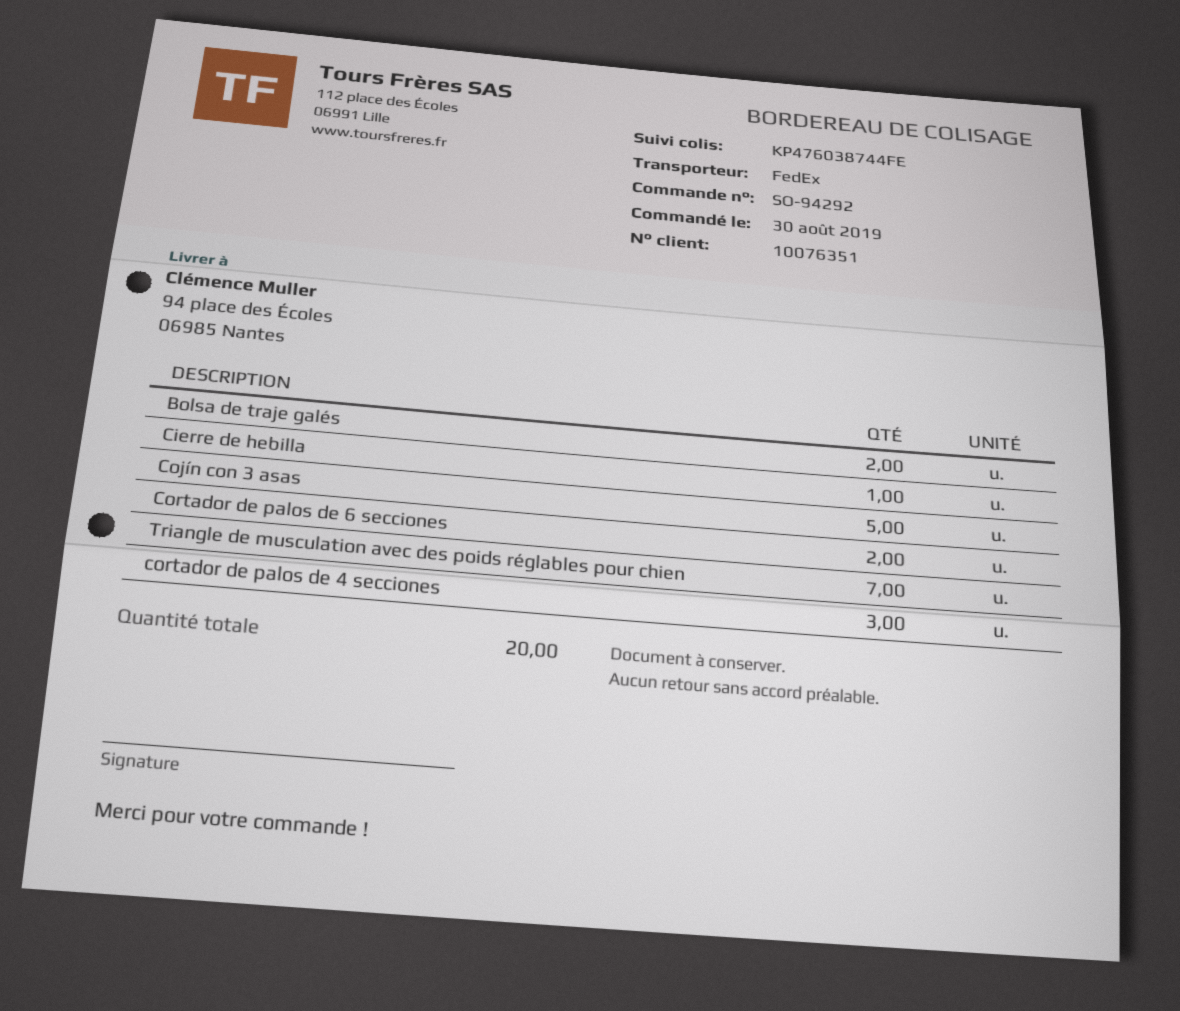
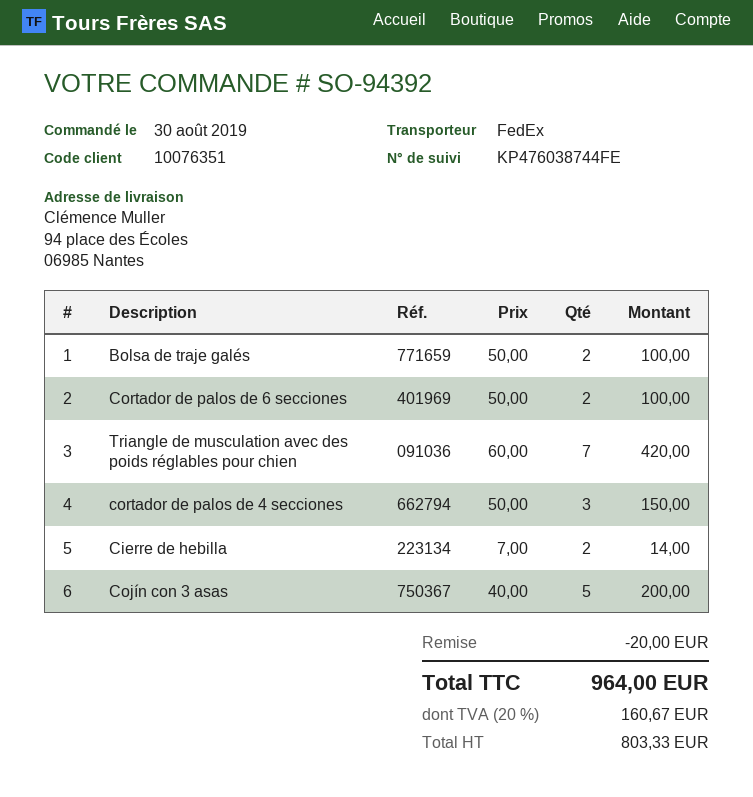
order number: SO-94292 -> SO-94392
Cierre de hebilla: 1 -> 2

